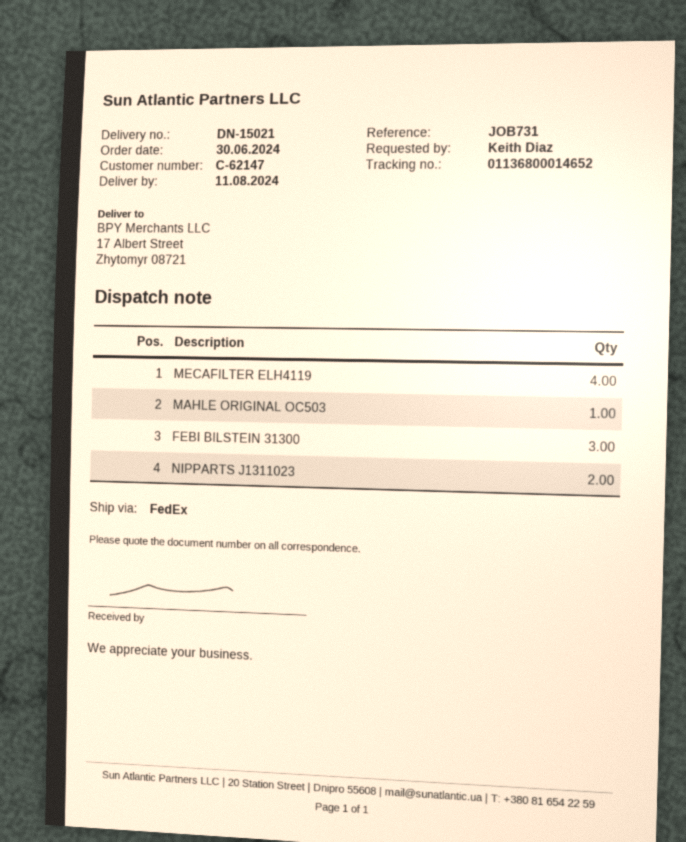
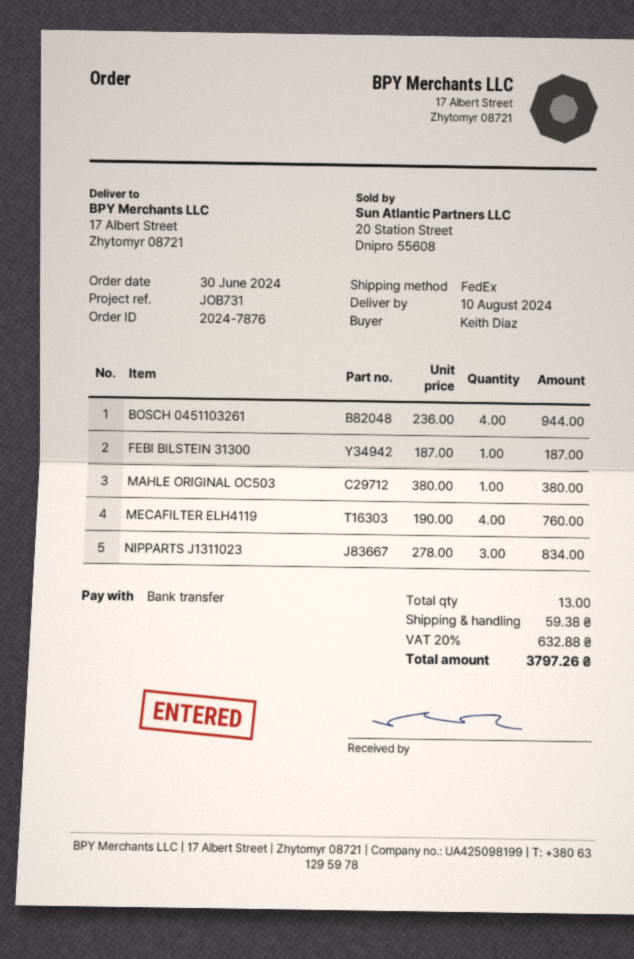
delivery date: 2024-08-11 -> 2024-08-10
FEBI BILSTEIN 31300: 3 -> 1
NIPPARTS J1311023: 2 -> 3
BOSCH 0451103261: none -> 4

